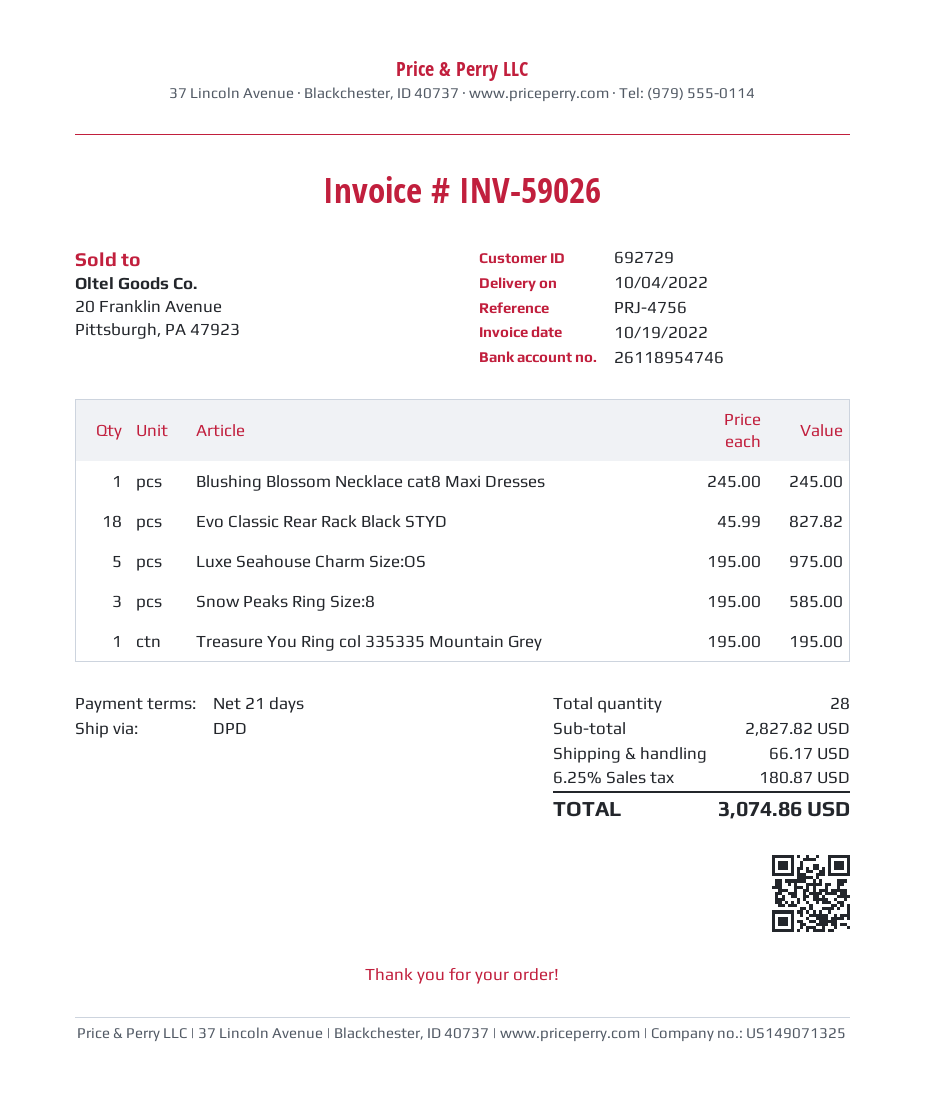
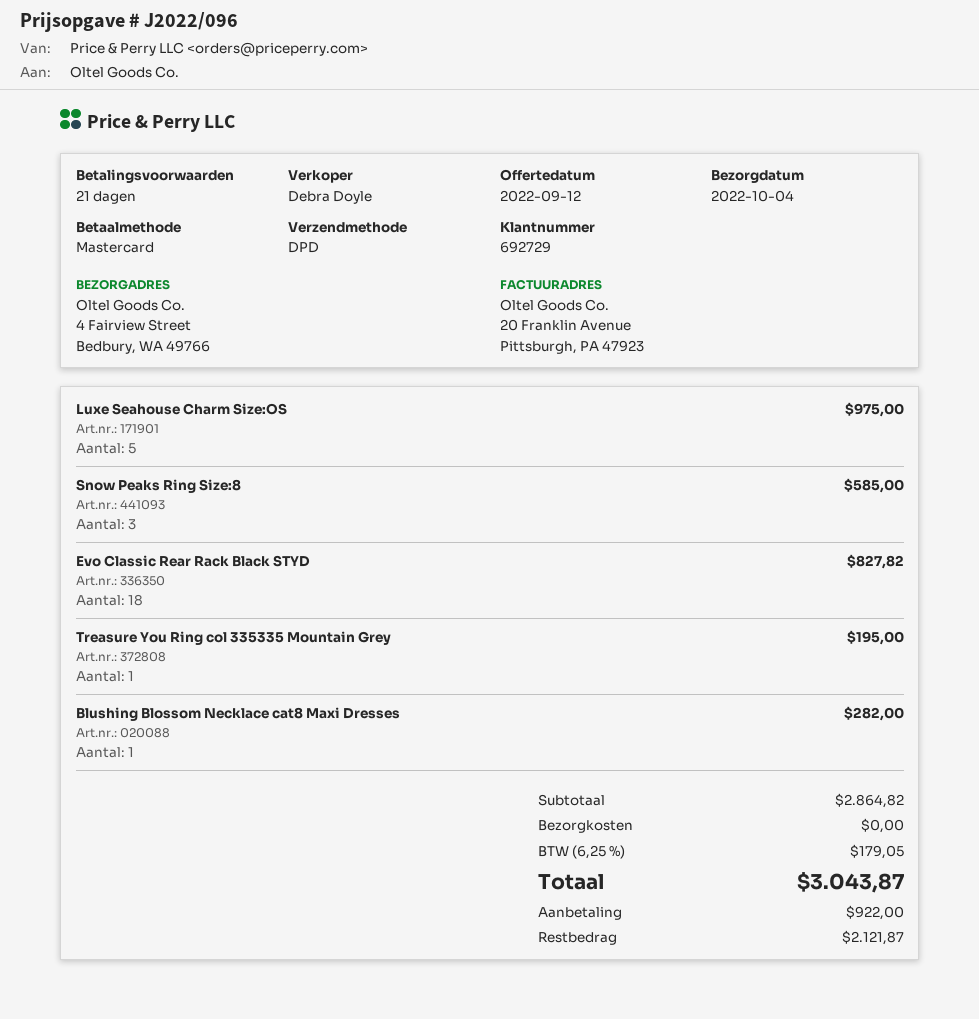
Blushing Blossom Necklace cat8 Maxi Dresses: 1 for 245.00 -> 1 for 282.00
subtotal: 2827.82 -> 2864.82
shipping: 66.17 -> 0.00
tax: 6.25% = 180.87 -> 6.25% = 179.05
total: 3074.86 -> 3043.87

